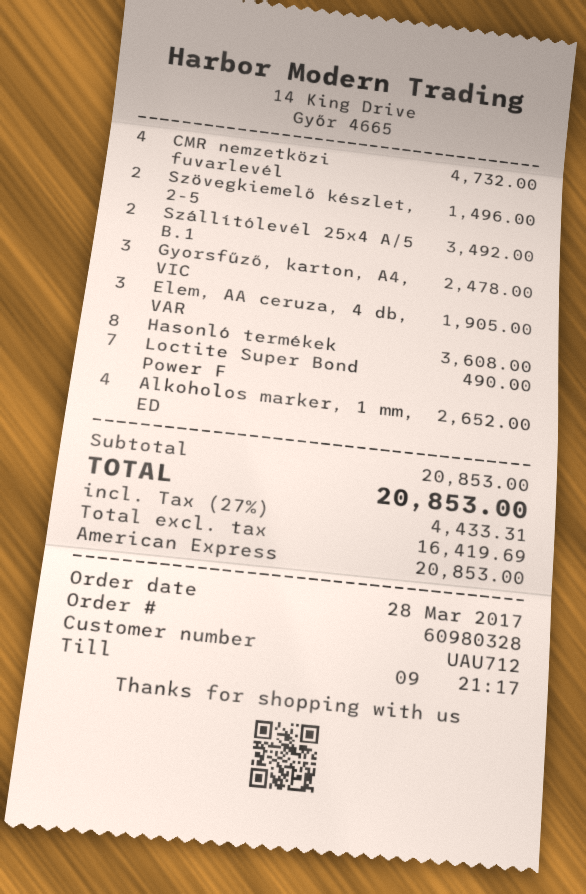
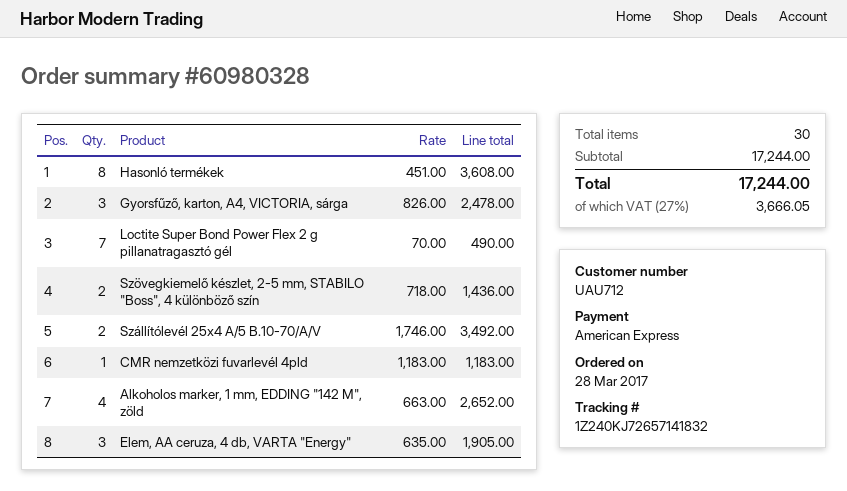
CMR nemzetközi fuvarlevél: 4 for 4732.00 -> 1 for 1183.00
Szövegkiemelő készlet, 2-5: 2 for 1496.00 -> 2 for 1436.00
subtotal: 20853.00 -> 17244.00
tax: 27% = 4433.31 -> 27% = 3666.05
total: 20853.00 -> 17244.00

